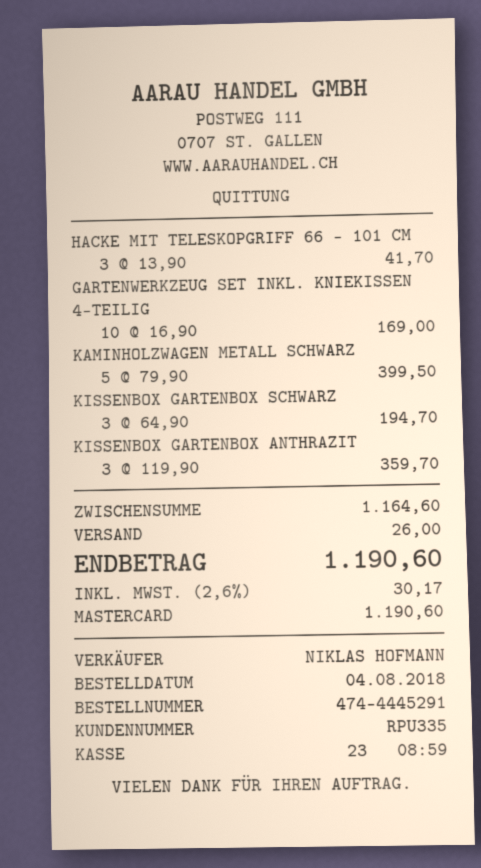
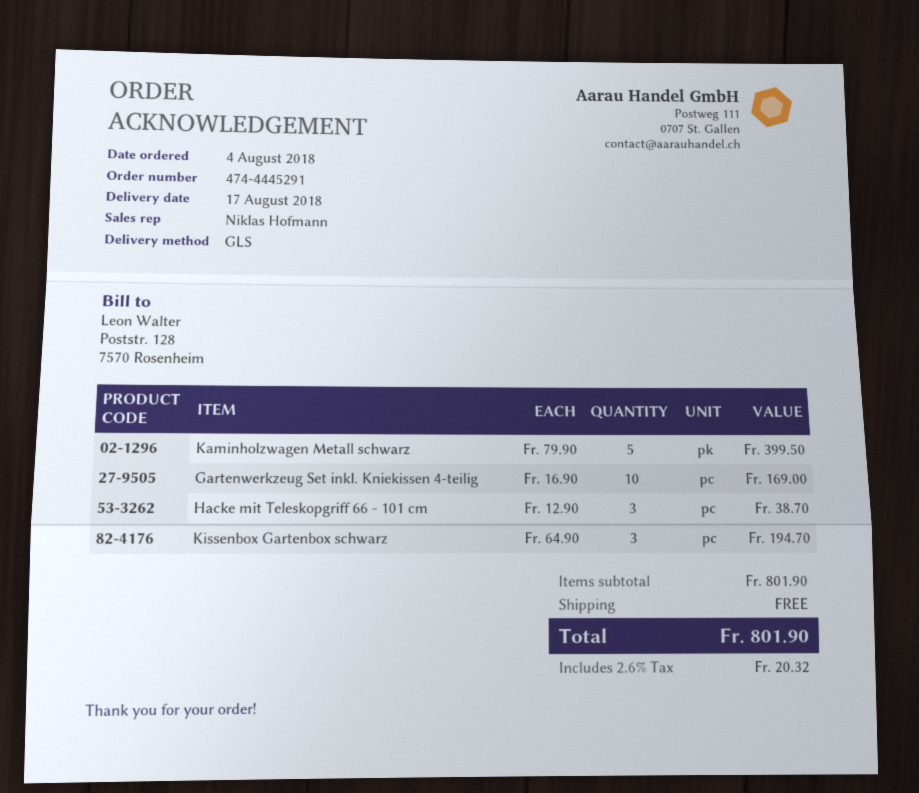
HACKE MIT TELESKOPGRIFF 66 - 101 CM: 3 x 13.90 = 41.70 -> 3 x 12.90 = 38.70
KISSENBOX GARTENBOX ANTHRAZIT: 3 x 119.90 = 359.70 -> none
subtotal: 1164.60 -> 801.90
shipping: 26.00 -> 0.00
tax: 2.6% = 30.17 -> 2.6% = 20.32
total: 1190.60 -> 801.90

